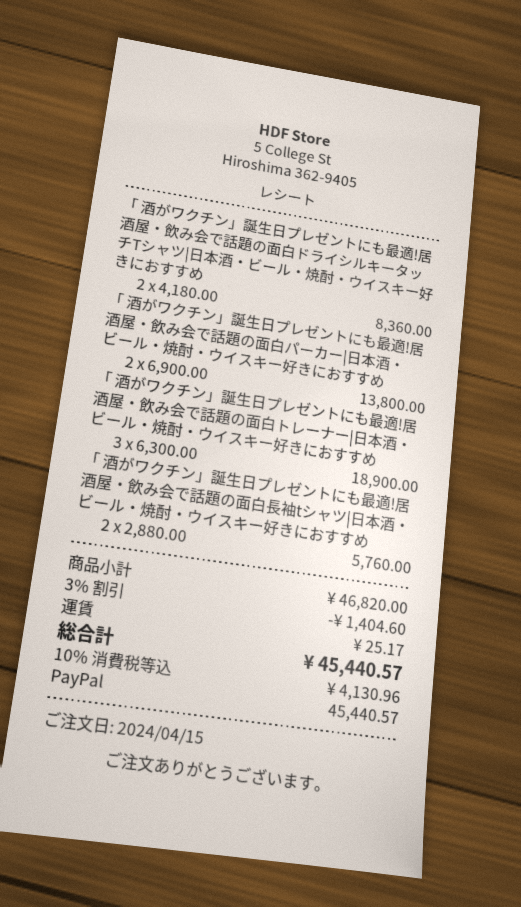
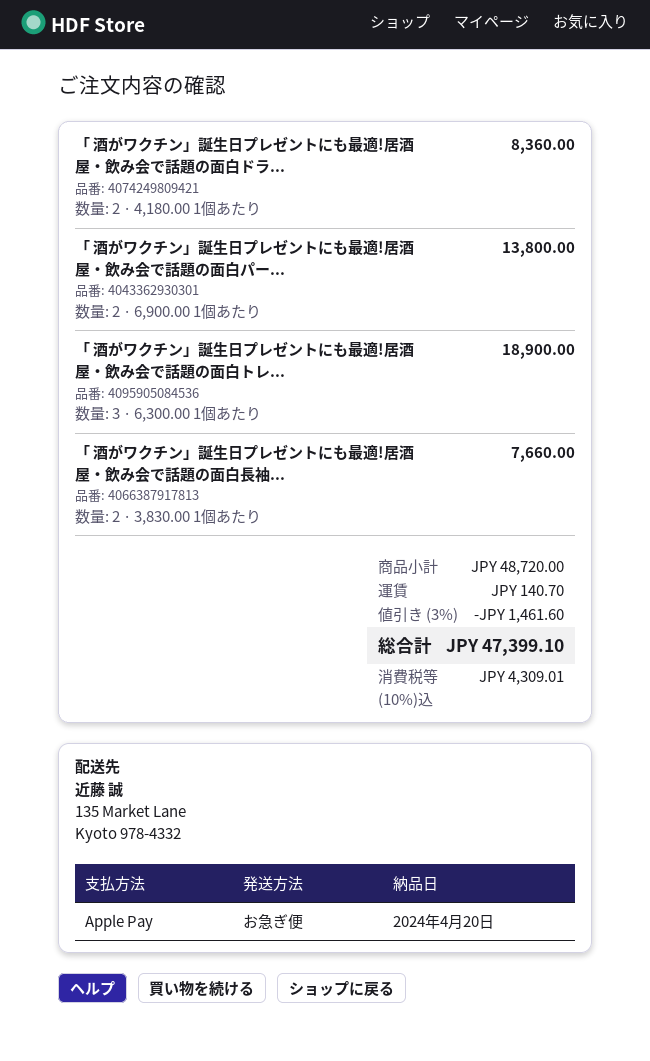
payment method: PayPal -> Apple Pay
「 酒がワクチン」誕生日プレゼントにも最適!居酒屋・飲み会で話題の面白長袖tシャツ|日本酒・ビール・焼酎・ウイスキー好きにおすすめ: 2 x 2880.00 = 5760.00 -> 2 x 3830.00 = 7660.00
subtotal: 46820.00 -> 48720.00
discount: 3% = 1404.60 -> 3% = 1461.60
shipping: 25.17 -> 140.70
tax: 10% = 4130.96 -> 10% = 4309.01
total: 45440.57 -> 47399.10

